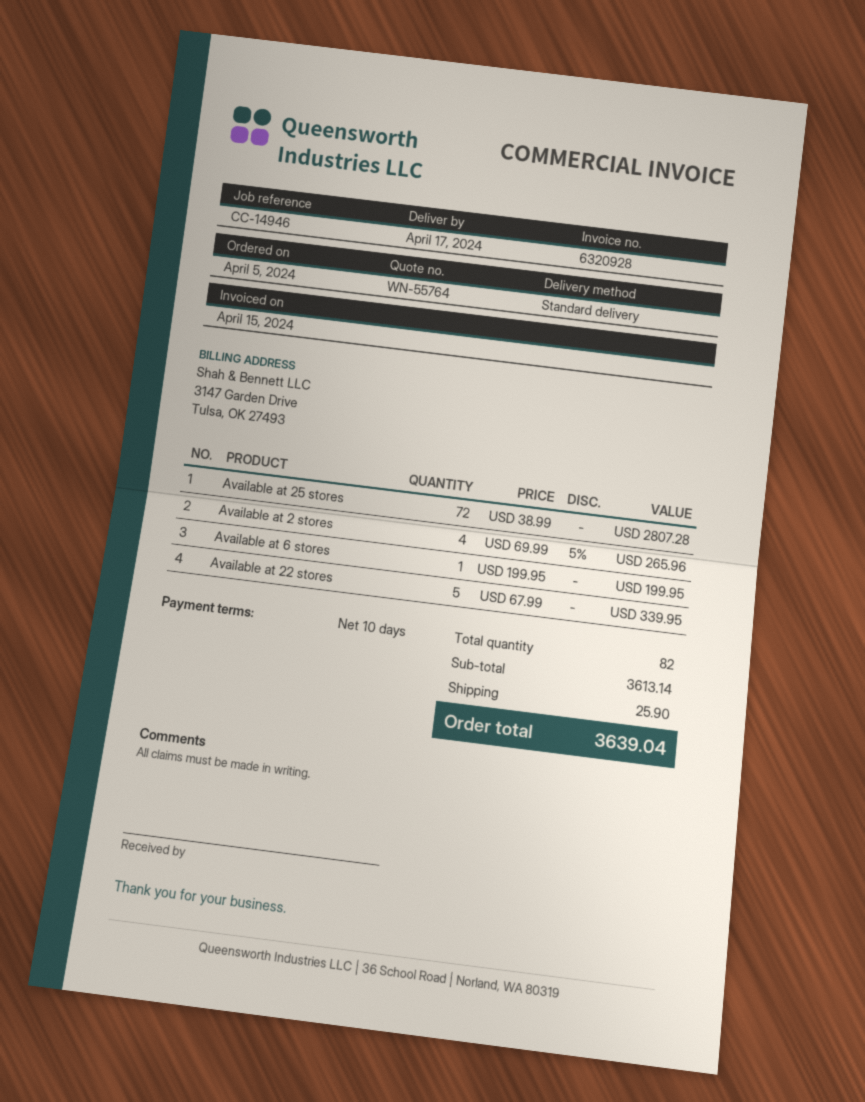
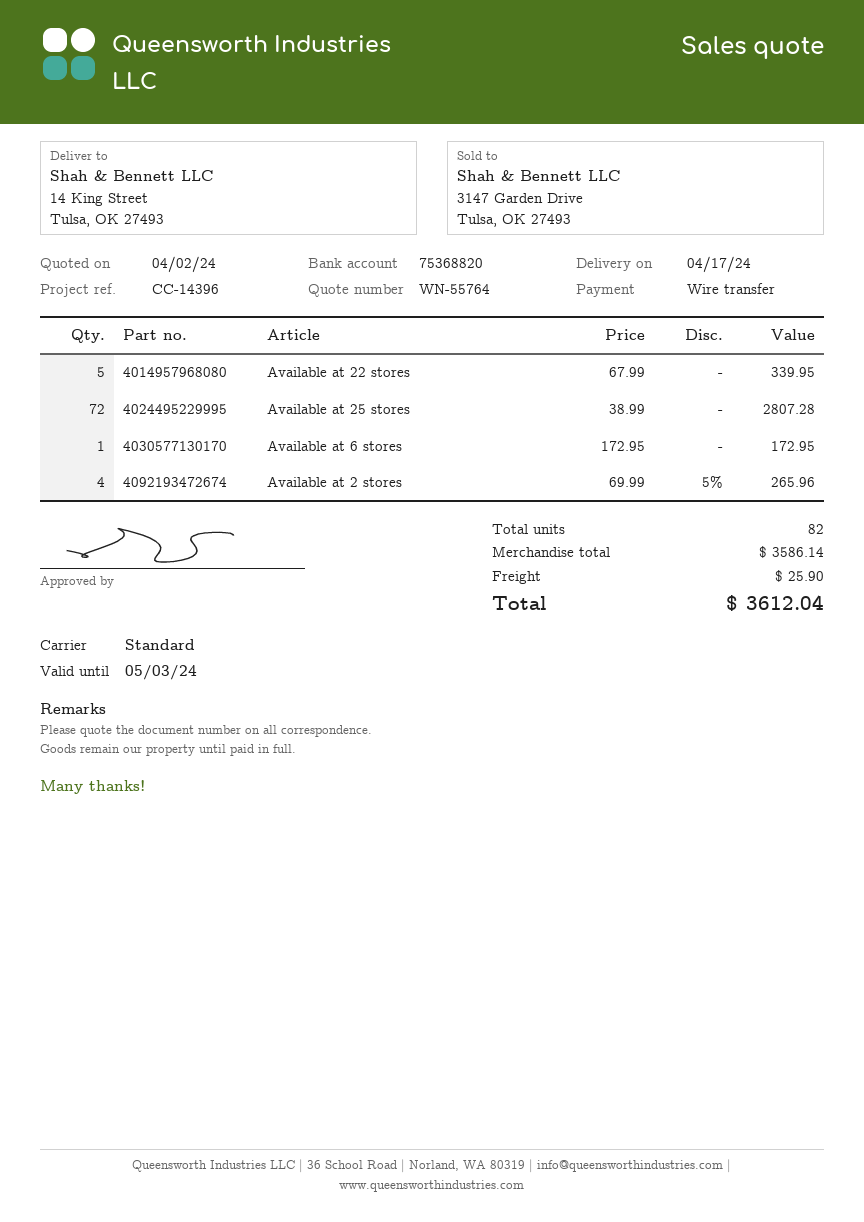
reference: CC-14946 -> CC-14396
Available at 6 stores: 1 x 199.95 = 199.95 -> 1 x 172.95 = 172.95
subtotal: 3613.14 -> 3586.14
total: 3639.04 -> 3612.04

